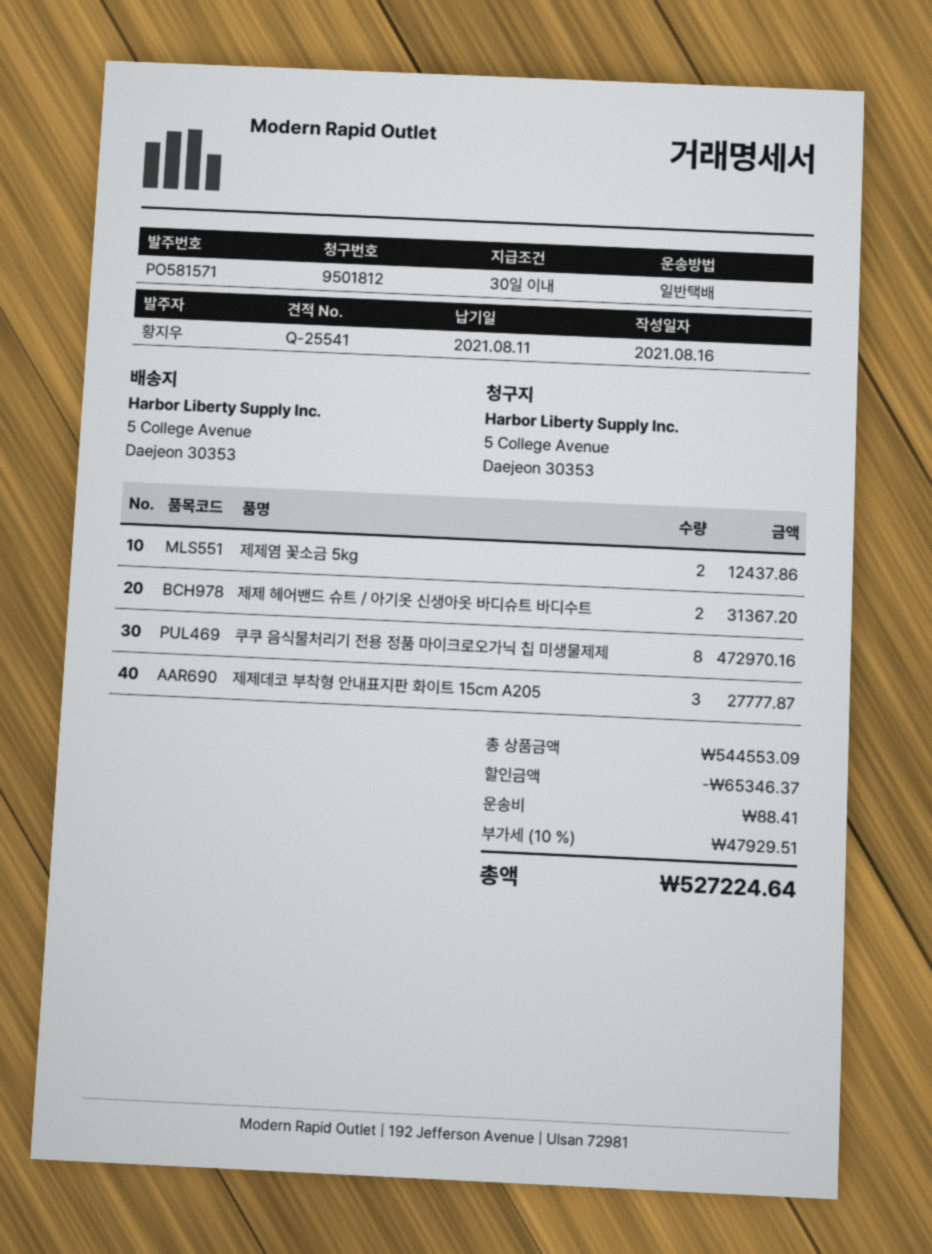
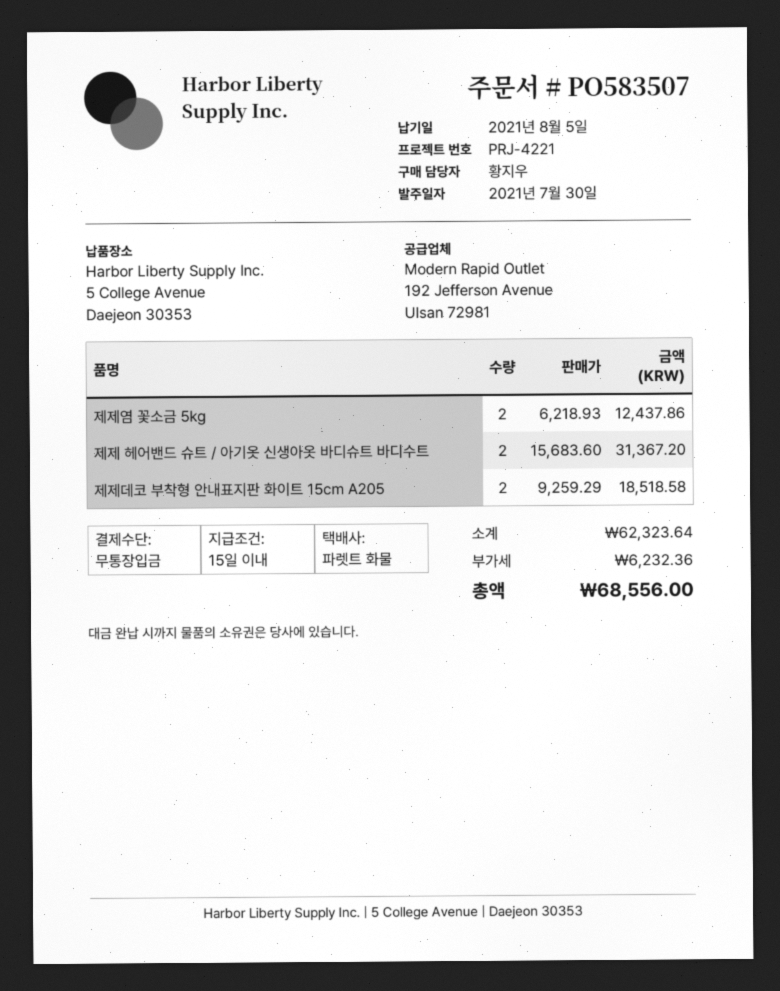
order number: PO581571 -> PO583507
delivery date: 2021-08-11 -> 2021-08-05
payment terms: 30 days -> 15 days
shipping method: standard -> pallet freight
쿠쿠 음식물처리기 전용 정품 마이크로오가닉 칩 미생물제제: 8 for 472970.16 -> none
제제데코 부착형 안내표지판 화이트 15cm A205: 3 for 27777.87 -> 2 for 18518.58
subtotal: 544553.09 -> 62323.64
discount: 65346.37 -> none
shipping: 88.41 -> none
tax: 47929.51 -> 6232.36
total: 527224.64 -> 68556.00

